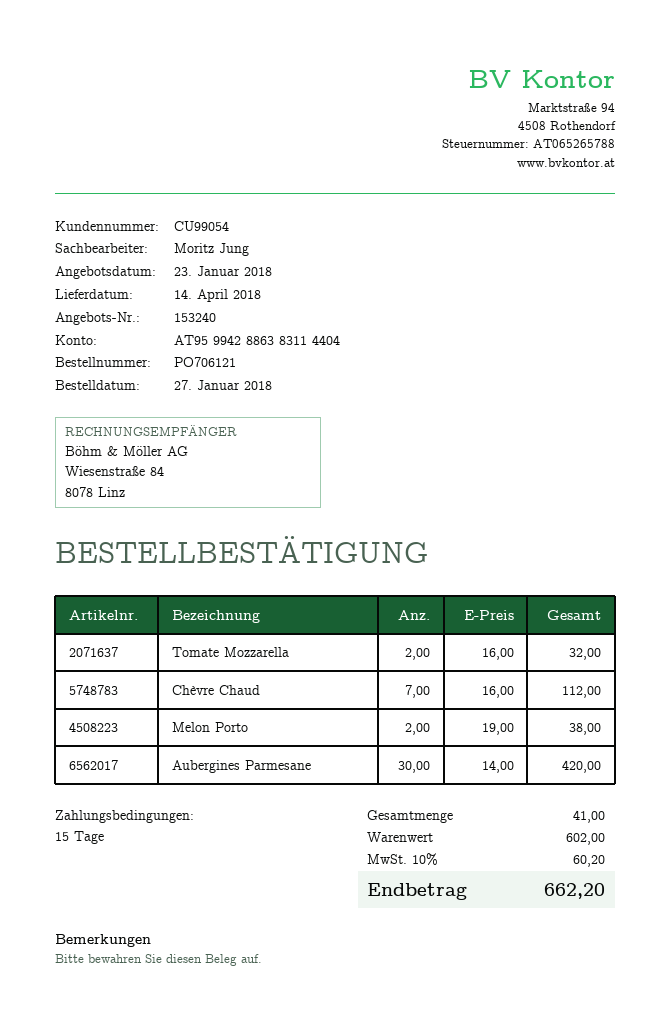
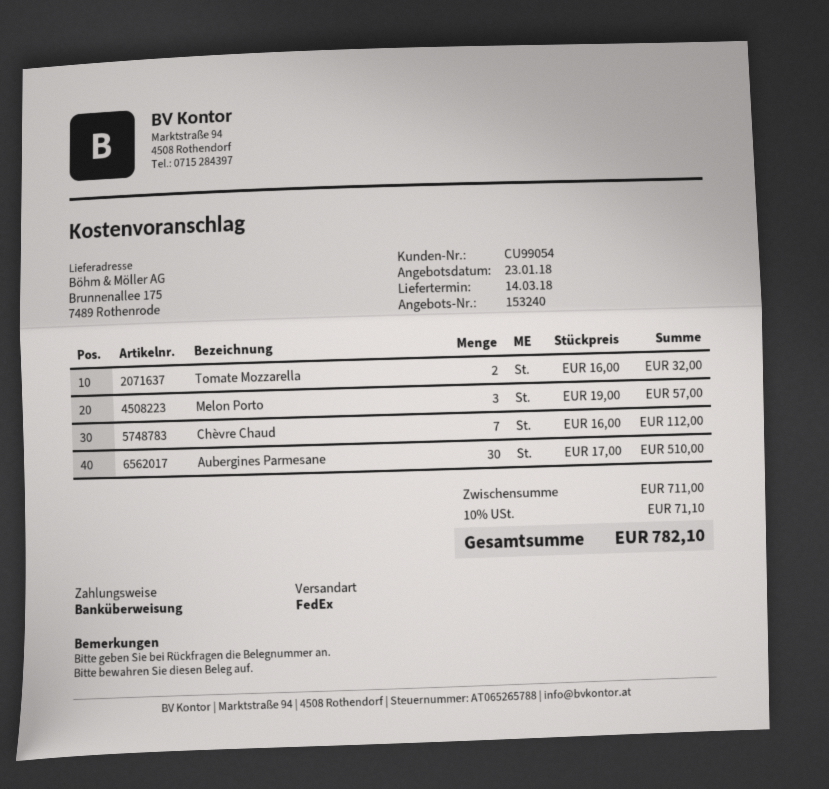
delivery date: 2018-04-14 -> 2018-03-14
Melon Porto: 2 x 19.00 = 38.00 -> 3 x 19.00 = 57.00
Aubergines Parmesane: 30 x 14.00 = 420.00 -> 30 x 17.00 = 510.00
subtotal: 602.00 -> 711.00
tax: 10% = 60.20 -> 10% = 71.10
total: 662.20 -> 782.10

